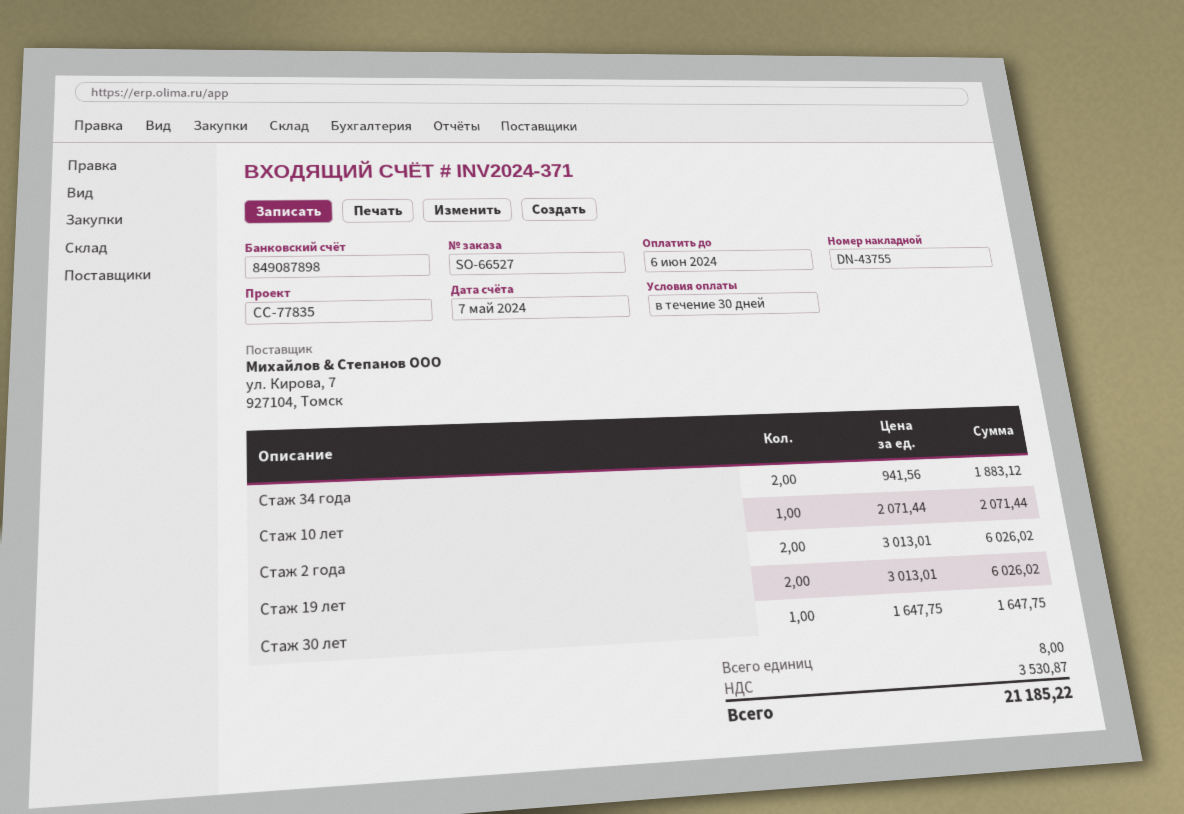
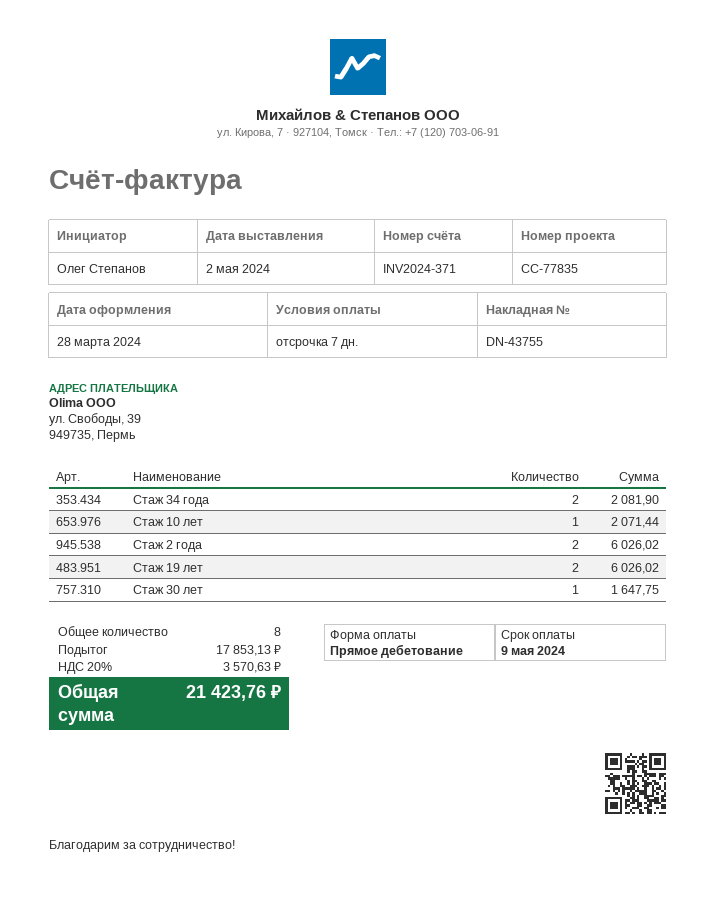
invoice date: 2024-05-07 -> 2024-05-02
payment terms: 30 days -> 7 days
due date: 2024-06-06 -> 2024-05-09
Стаж 34 года: 2 for 1883.12 -> 2 for 2081.90
tax: 3530.87 -> 3570.63
total: 21185.22 -> 21423.76

